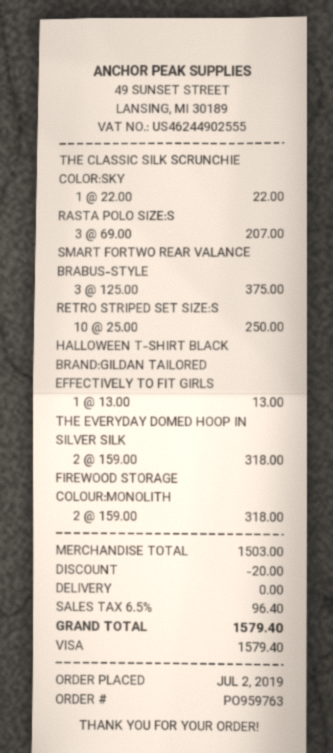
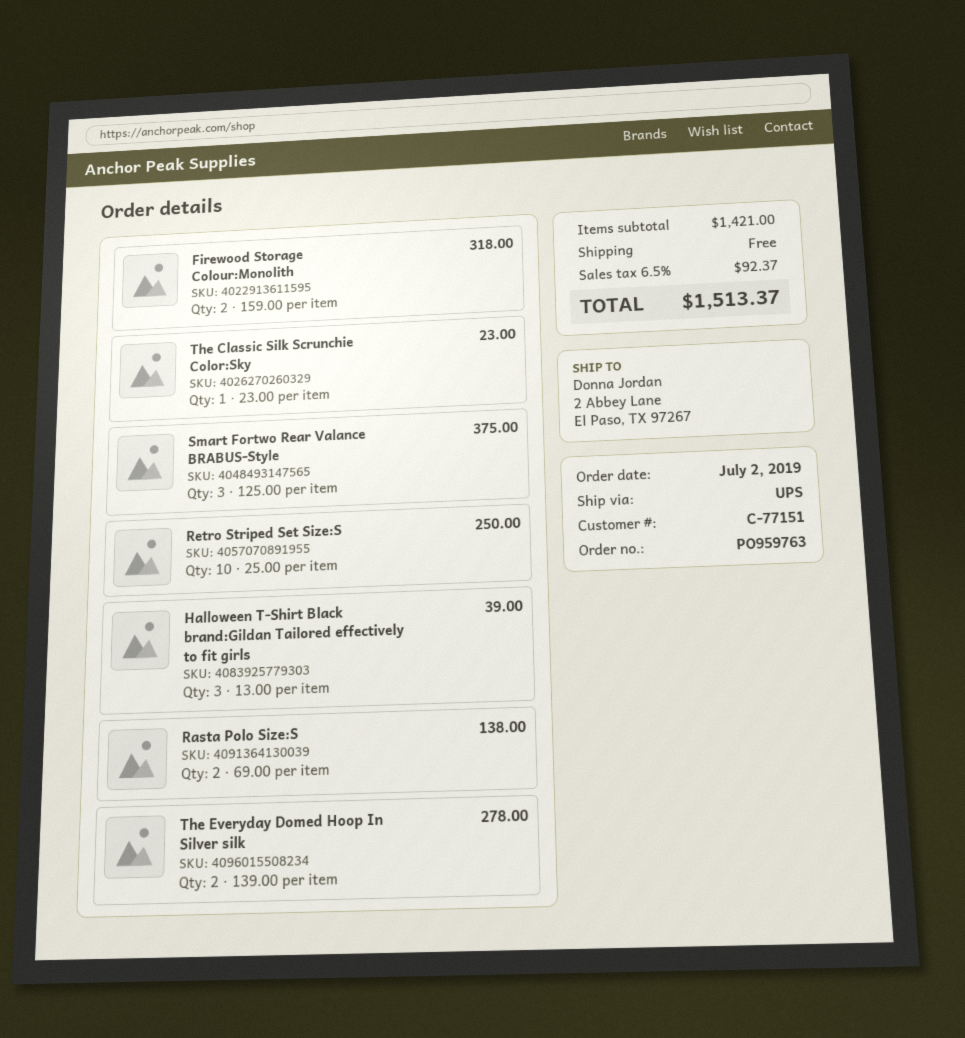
THE CLASSIC SILK SCRUNCHIE COLOR:SKY: 1 x 22.00 = 22.00 -> 1 x 23.00 = 23.00
RASTA POLO SIZE:S: 3 x 69.00 = 207.00 -> 2 x 69.00 = 138.00
HALLOWEEN T-SHIRT BLACK BRAND:GILDAN TAILORED EFFECTIVELY TO FIT GIRLS: 1 x 13.00 = 13.00 -> 3 x 13.00 = 39.00
THE EVERYDAY DOMED HOOP IN SILVER SILK: 2 x 159.00 = 318.00 -> 2 x 139.00 = 278.00
subtotal: 1503.00 -> 1421.00
discount: 20.00 -> none
tax: 6.5% = 96.40 -> 6.5% = 92.37
total: 1579.40 -> 1513.37

